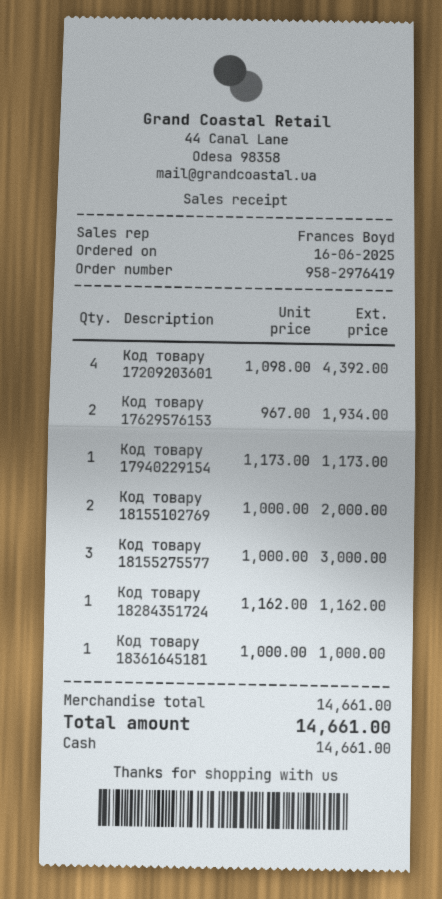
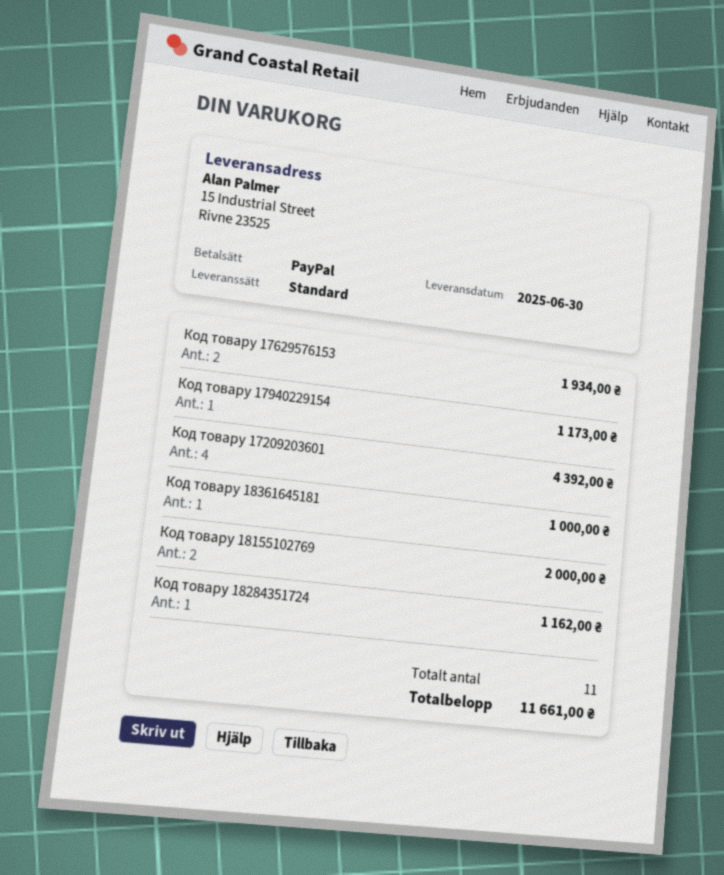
payment method: cash -> PayPal
Код товару 18155275577: 3 for 3000.00 -> none
total: 14661.00 -> 11661.00

